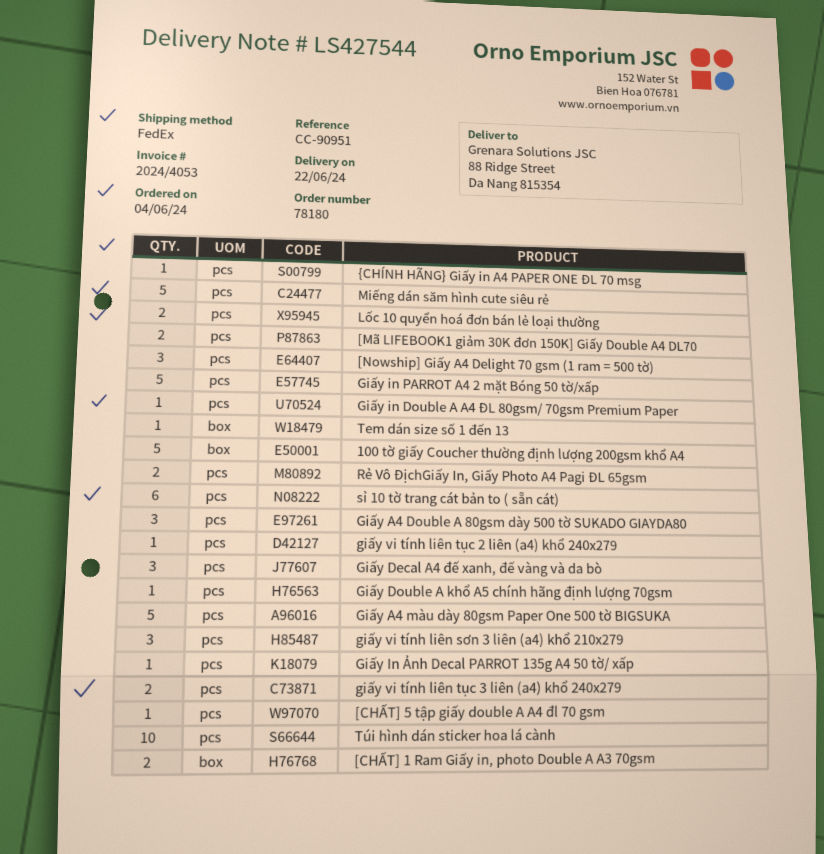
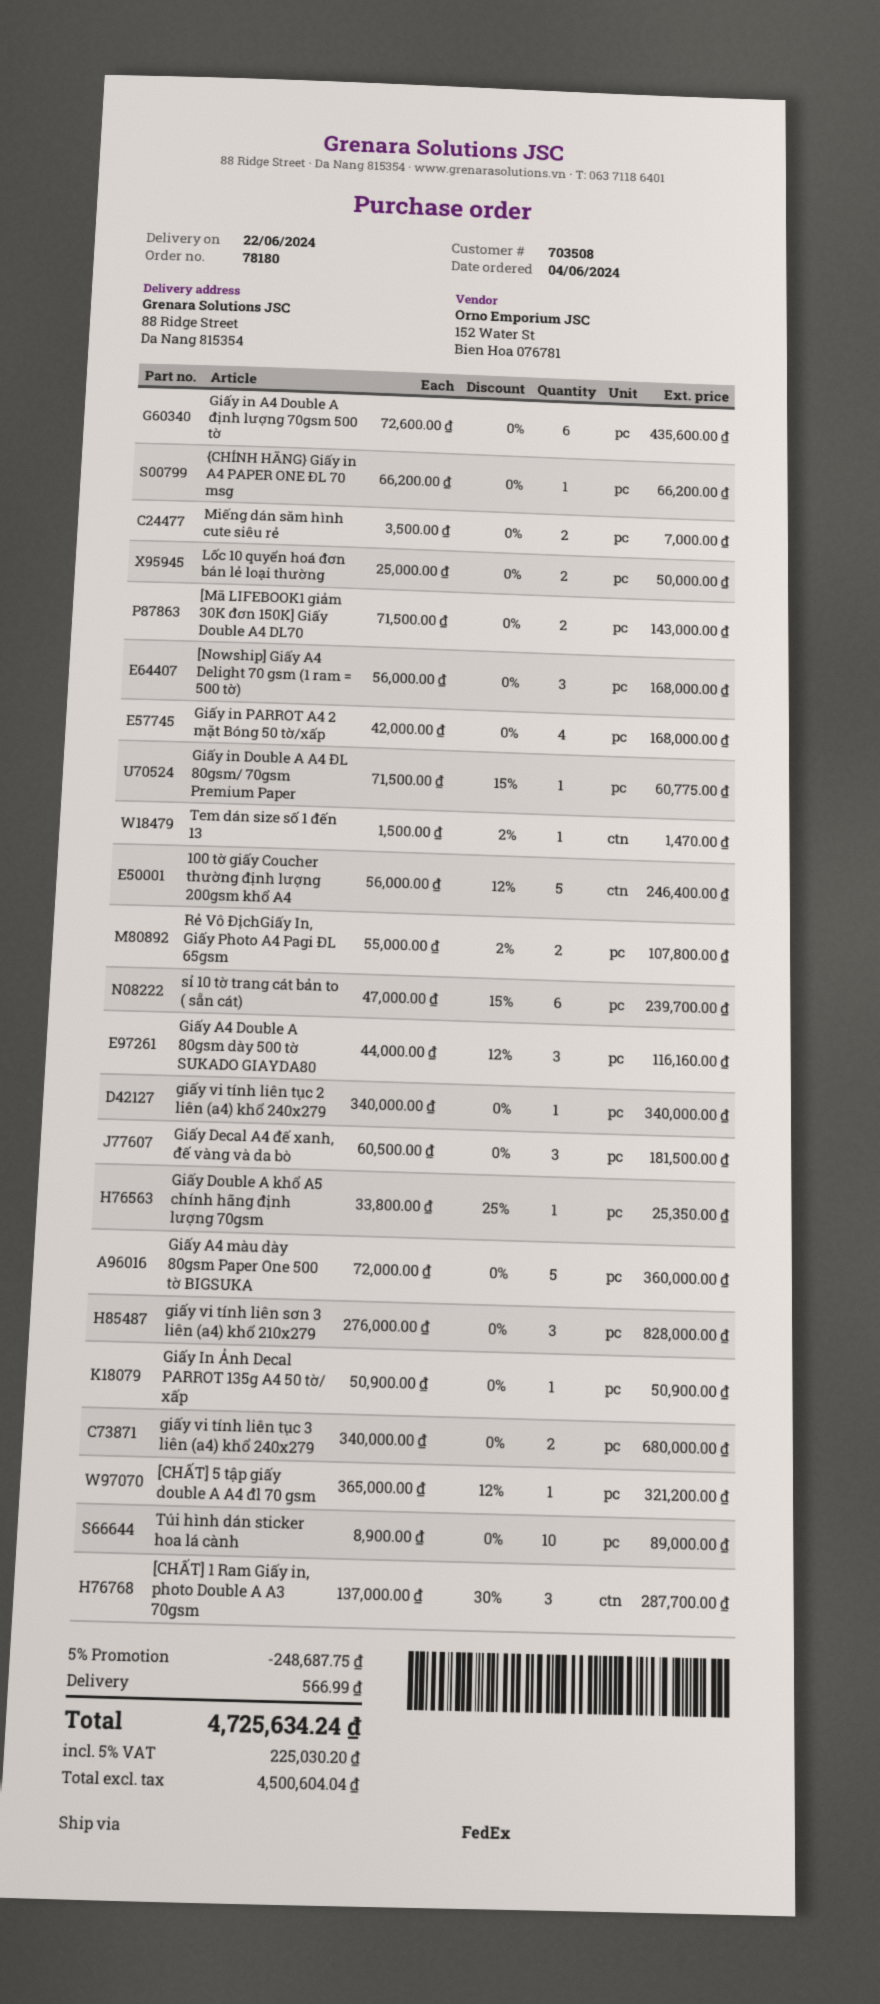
Miếng dán săm hình cute siêu rẻ: 5 -> 2
Giấy in PARROT A4 2 mặt Bóng 50 tờ/xấp: 5 -> 4
[CHẤT] 1 Ram Giấy in, photo Double A A3 70gsm: 2 -> 3
Giấy in A4 Double A định lượng 70gsm 500 tờ: none -> 6

